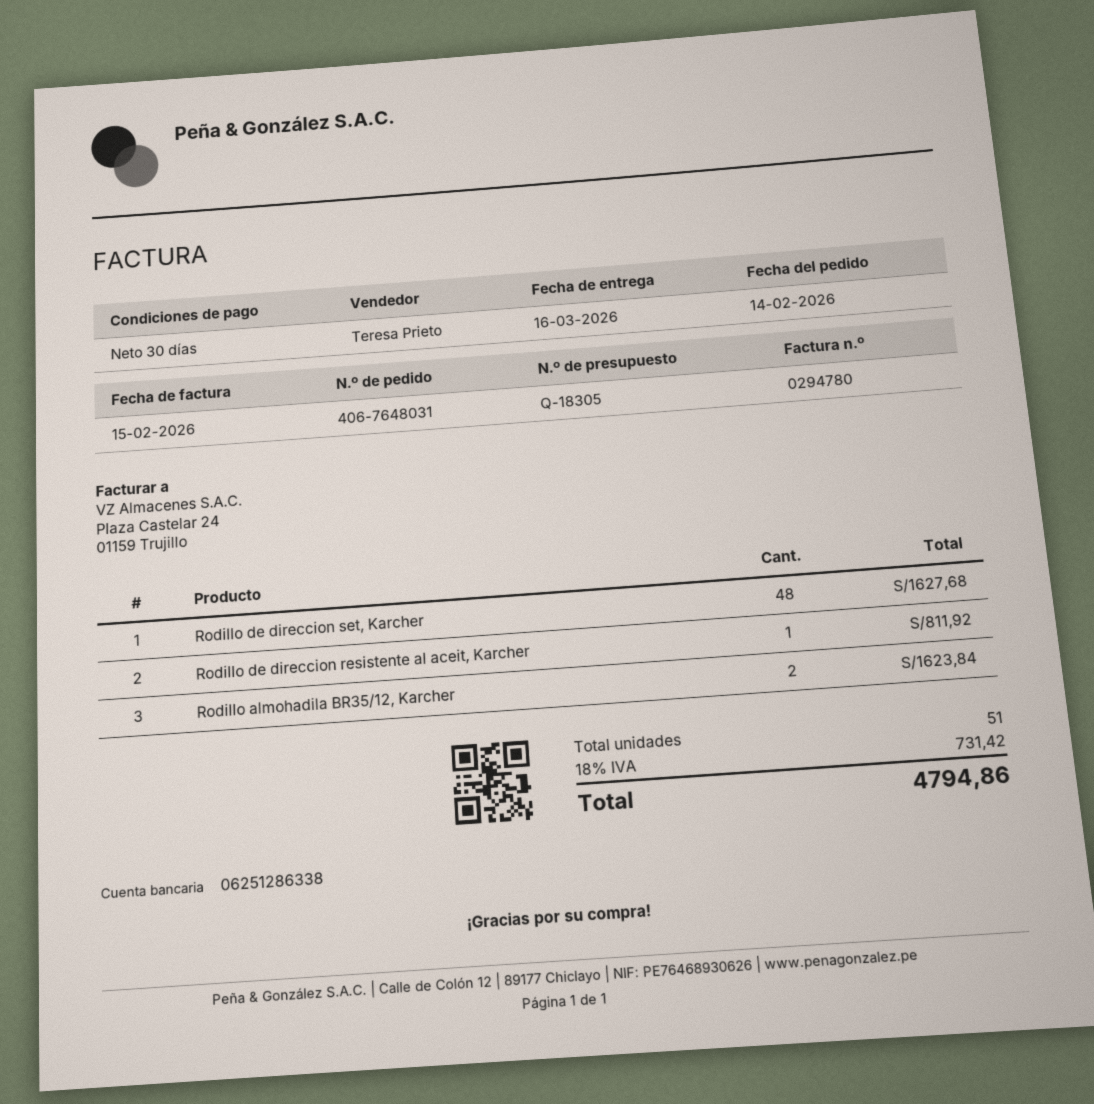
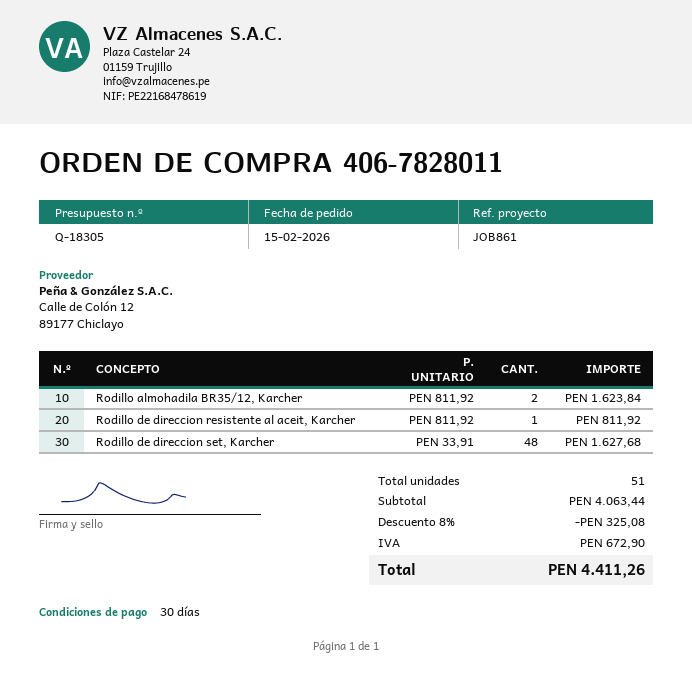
order number: 406-7648031 -> 406-7828011
order date: 2026-02-14 -> 2026-02-15
discount: none -> 8% = 325.08
tax: 731.42 -> 672.90
total: 4794.86 -> 4411.26

